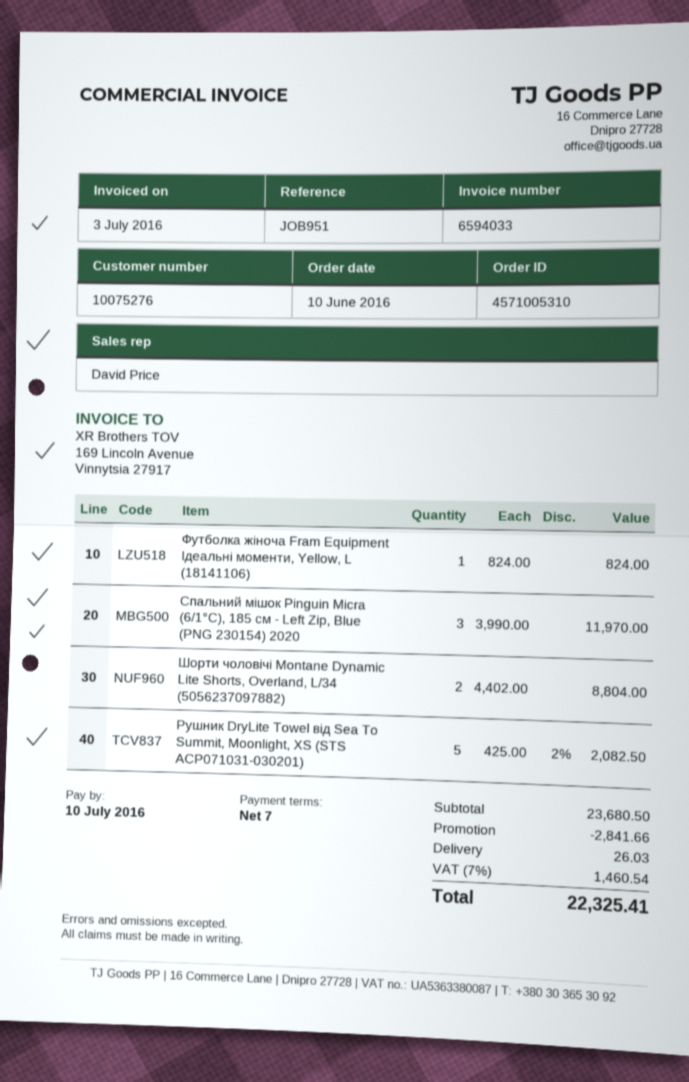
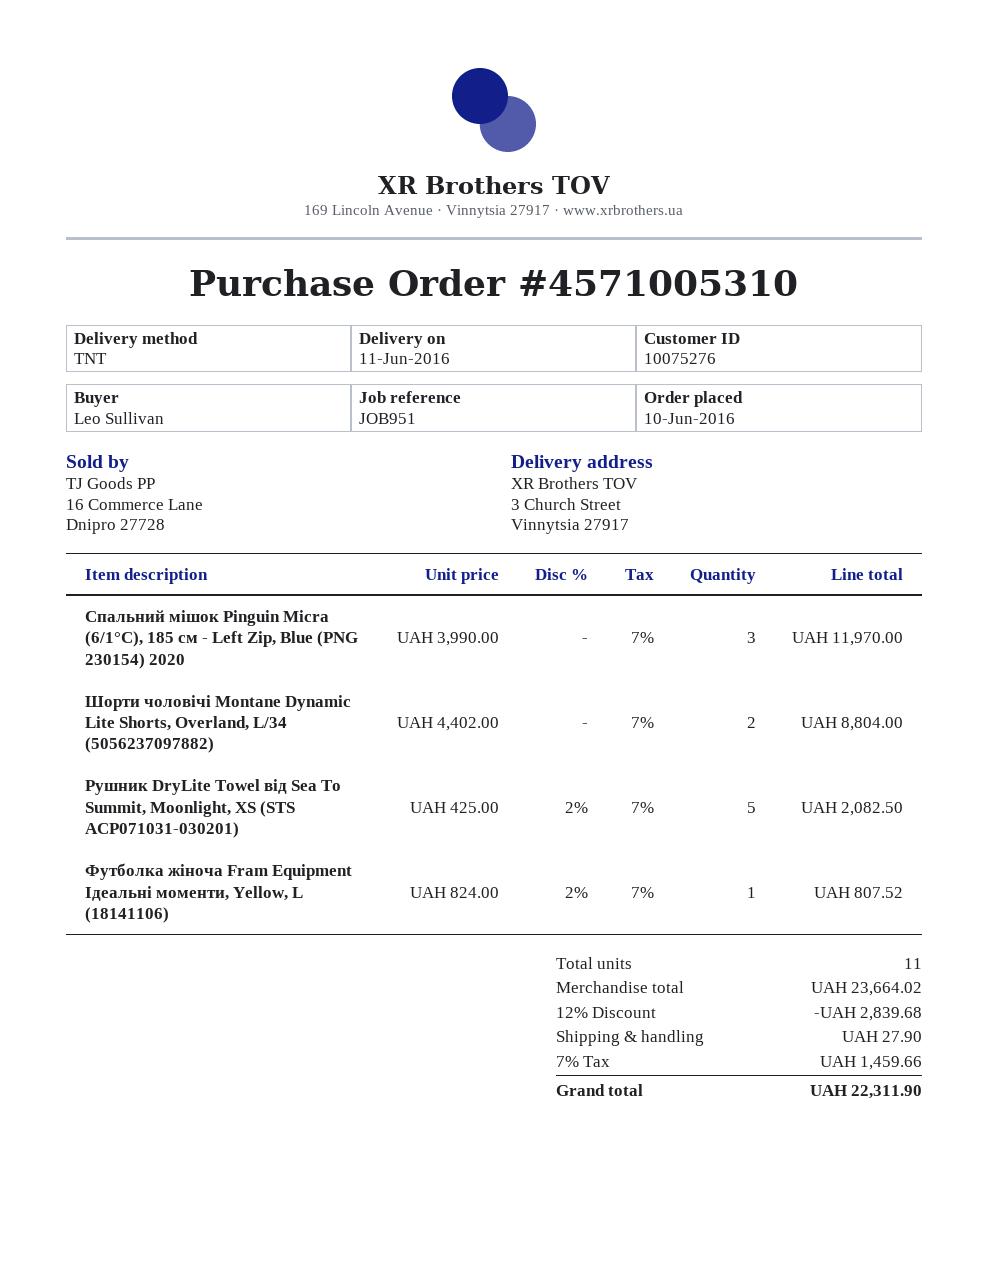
Футболка жіноча Fram Equipment Ідеальні моменти, Yellow, L (18141106): 1 x 824.00 = 824.00 -> 1 x 824.00 - 2% = 807.52
subtotal: 23680.50 -> 23664.02
discount: 2841.66 -> 2839.68
shipping: 26.03 -> 27.90
tax: 7% = 1460.54 -> 7% = 1459.66
total: 22325.41 -> 22311.90

